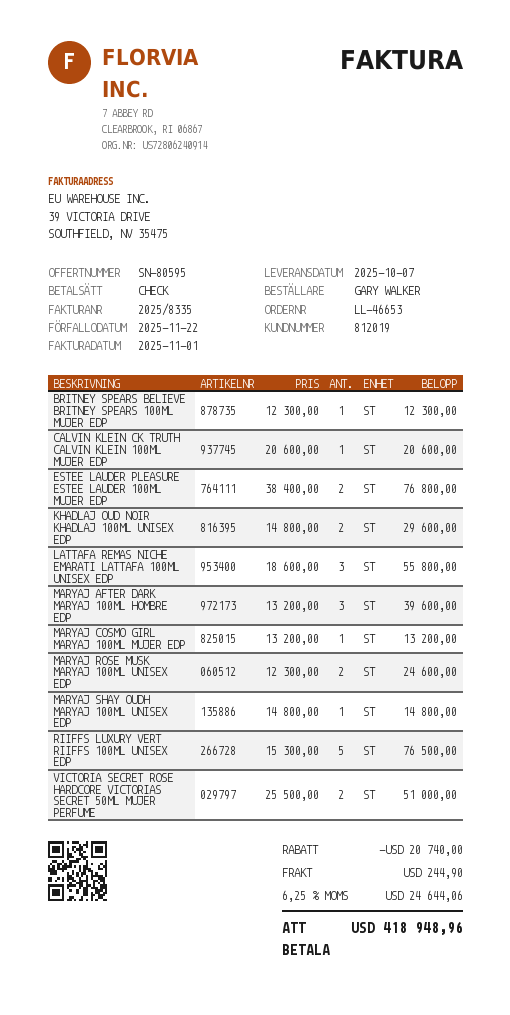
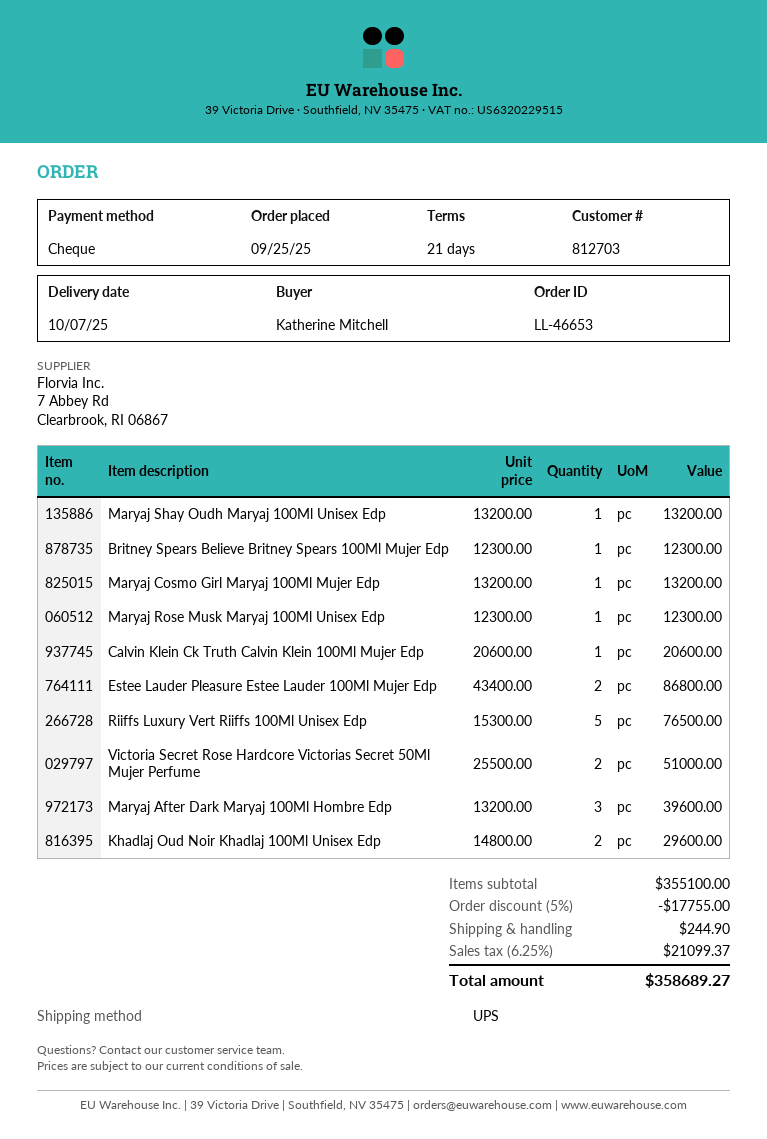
customer number: 812019 -> 812703
ordered by: GARY WALKER -> Katherine Mitchell
ESTEE LAUDER PLEASURE ESTEE LAUDER 100ML MUJER EDP: 2 x 38400.00 = 76800.00 -> 2 x 43400.00 = 86800.00
LATTAFA REMAS NICHE EMARATI LATTAFA 100ML UNISEX EDP: 3 x 18600.00 = 55800.00 -> none
MARYAJ ROSE MUSK MARYAJ 100ML UNISEX EDP: 2 x 12300.00 = 24600.00 -> 1 x 12300.00 = 12300.00
MARYAJ SHAY OUDH MARYAJ 100ML UNISEX EDP: 1 x 14800.00 = 14800.00 -> 1 x 13200.00 = 13200.00
discount: 20740.00 -> 17755.00
tax: 6.25% = 24644.06 -> 6.25% = 21099.37
total: 418948.96 -> 358689.27

